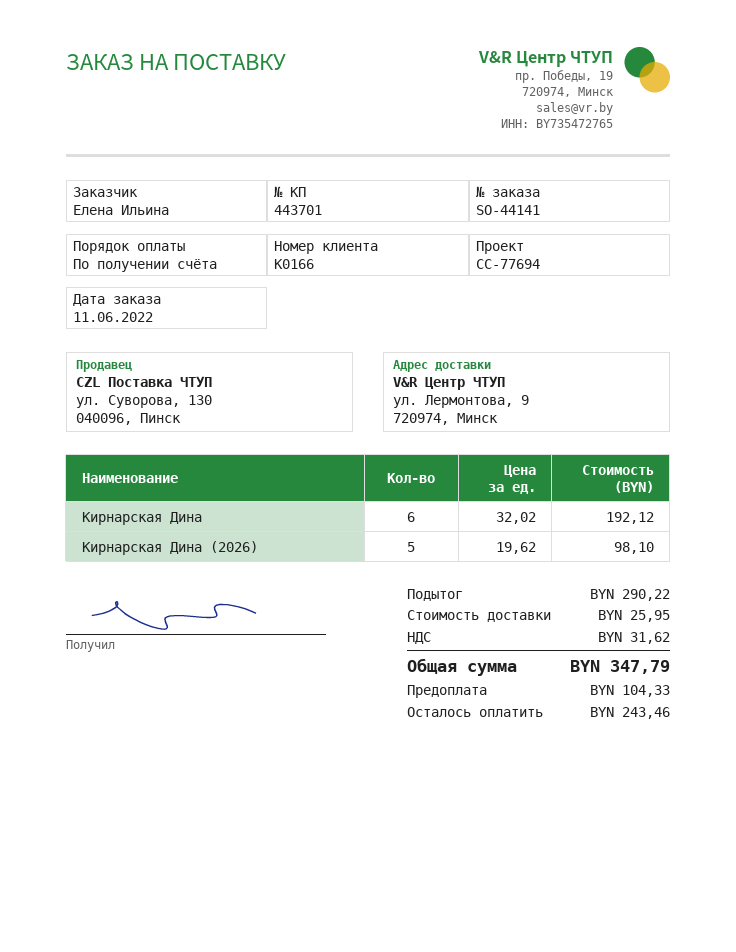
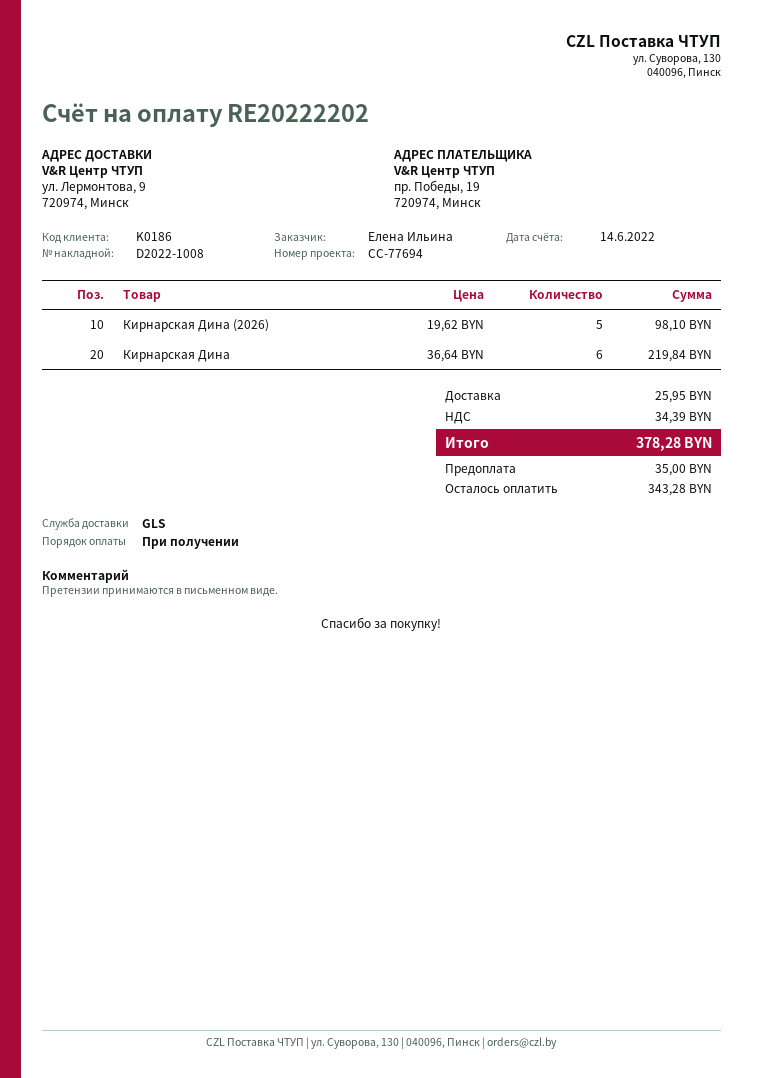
customer number: K0166 -> K0186
Кирнарская Дина: 6 x 32.02 = 192.12 -> 6 x 36.64 = 219.84
tax: 31.62 -> 34.39
total: 347.79 -> 378.28
deposit: 104.33 -> 35.00
balance: 243.46 -> 343.28

